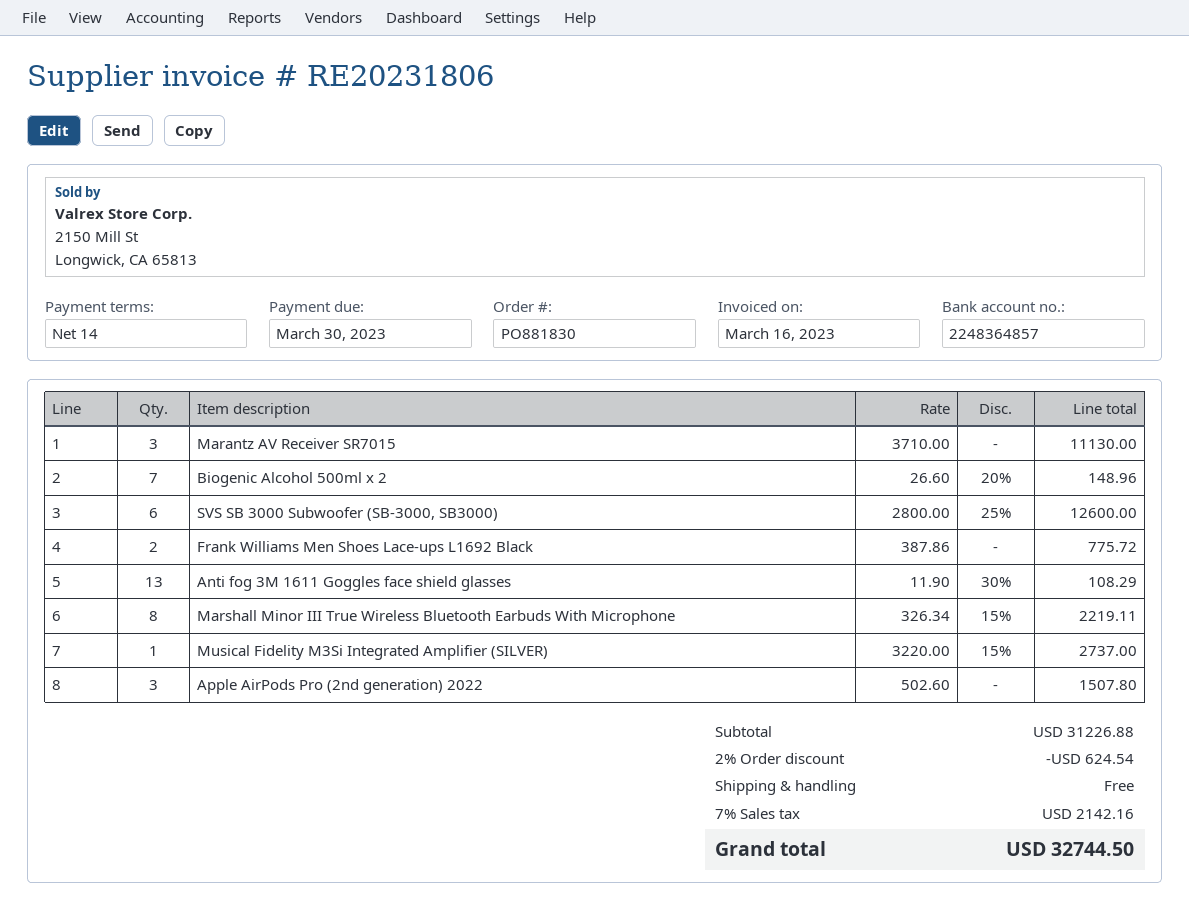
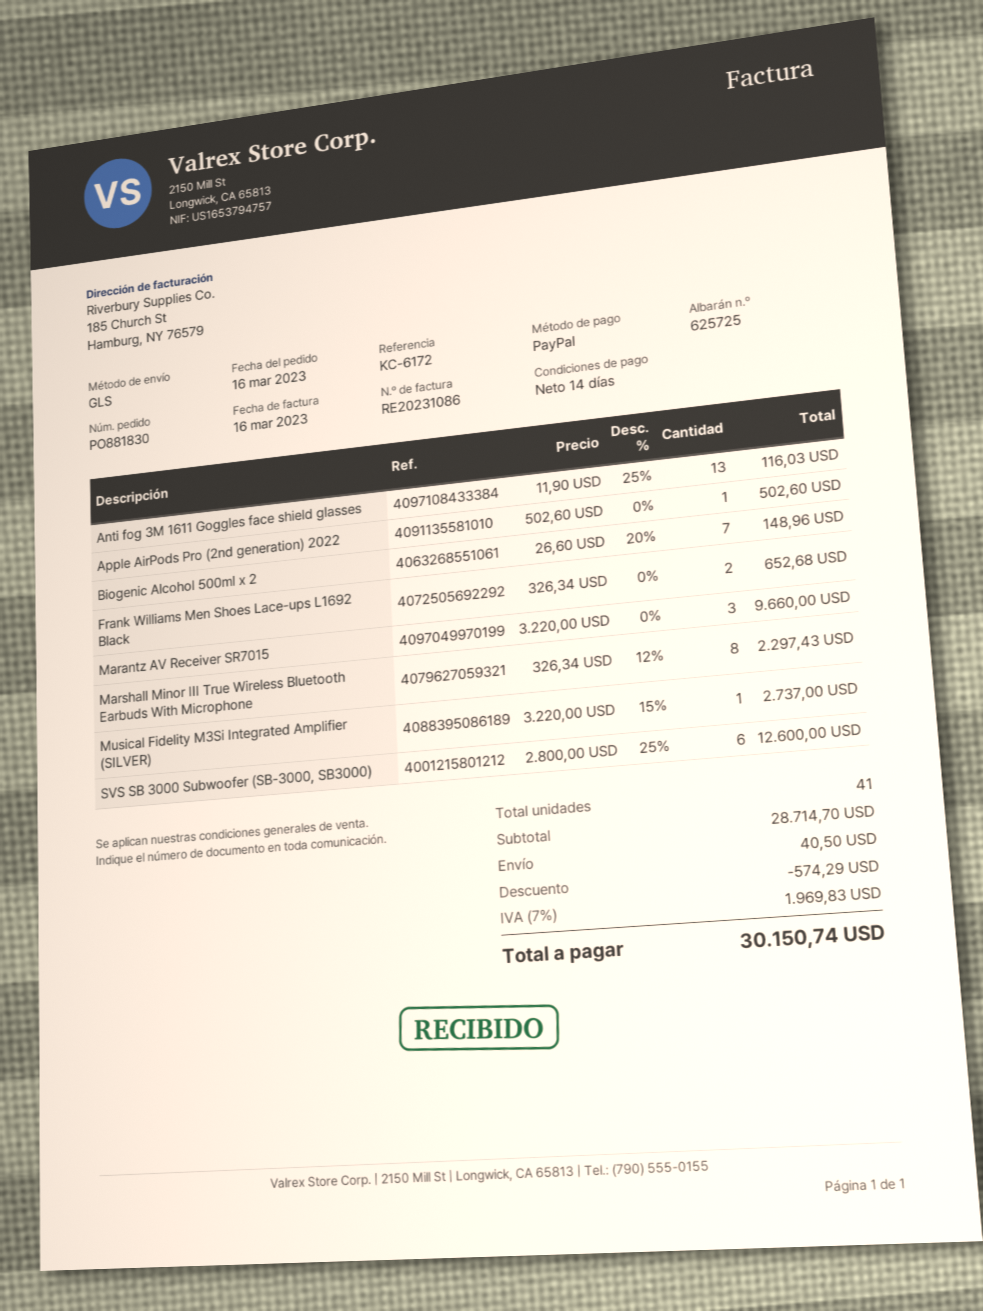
invoice number: RE20231806 -> RE20231086
Marantz AV Receiver SR7015: 3 x 3710.00 = 11130.00 -> 3 x 3220.00 = 9660.00
Frank Williams Men Shoes Lace-ups L1692 Black: 2 x 387.86 = 775.72 -> 2 x 326.34 = 652.68
Anti fog 3M 1611 Goggles face shield glasses: 13 x 11.90 - 30% = 108.29 -> 13 x 11.90 - 25% = 116.03
Marshall Minor III True Wireless Bluetooth Earbuds With Microphone: 8 x 326.34 - 15% = 2219.11 -> 8 x 326.34 - 12% = 2297.43
Apple AirPods Pro (2nd generation) 2022: 3 x 502.60 = 1507.80 -> 1 x 502.60 = 502.60
subtotal: 31226.88 -> 28714.70
discount: 624.54 -> 574.29
shipping: 0.00 -> 40.50
tax: 7% = 2142.16 -> 7% = 1969.83
total: 32744.50 -> 30150.74

